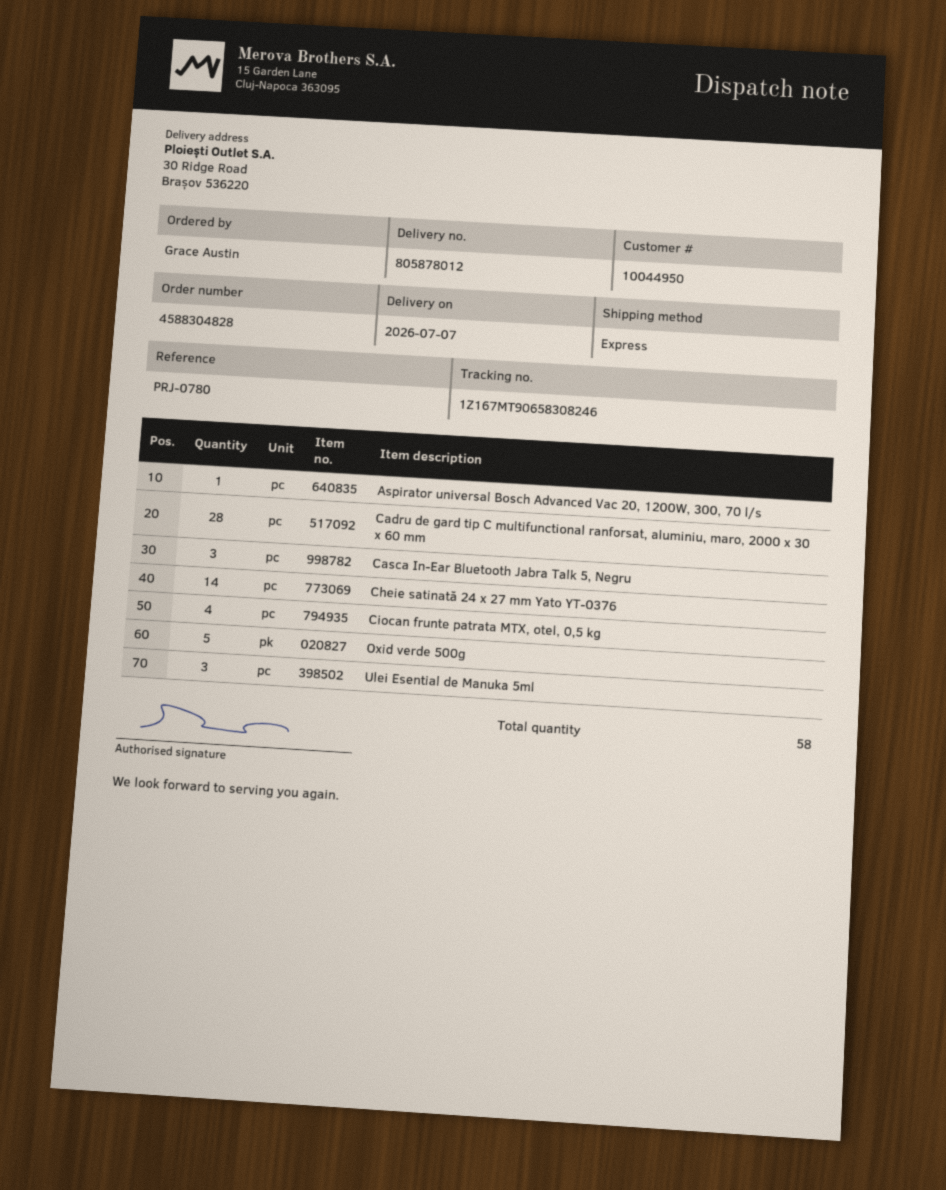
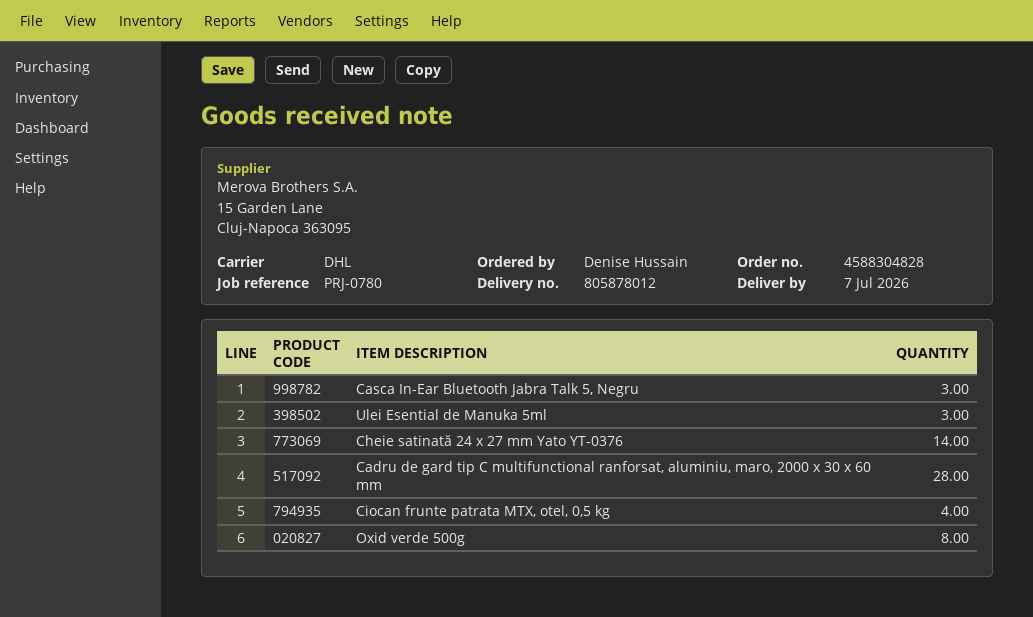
ordered by: Grace Austin -> Denise Hussain
shipping method: express -> DHL
Aspirator universal Bosch Advanced Vac 20, 1200W, 300, 70 l/s: 1 -> none
Oxid verde 500g: 5 -> 8

